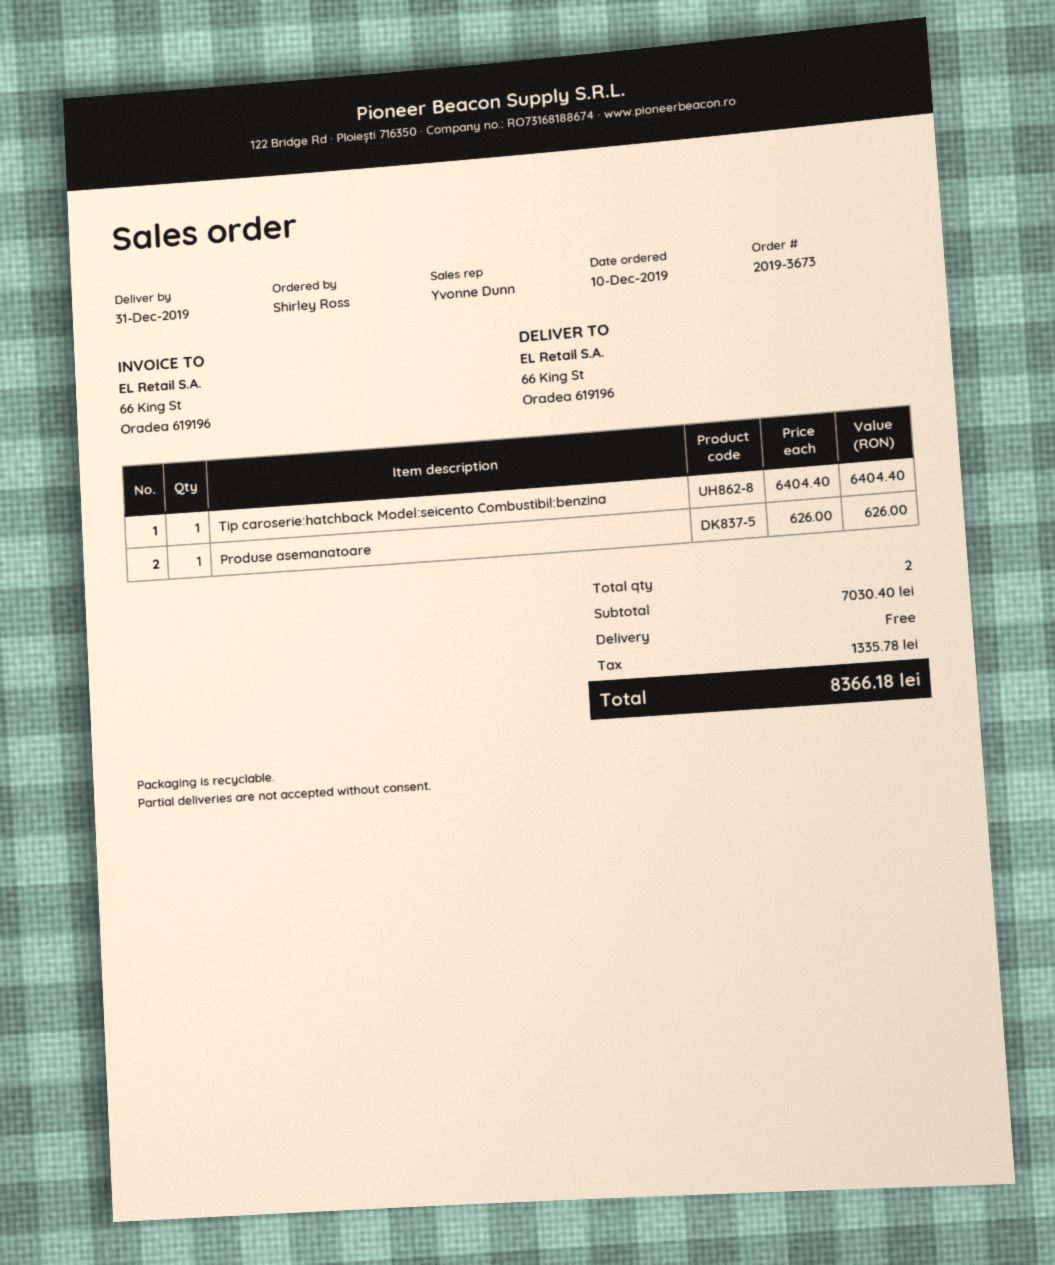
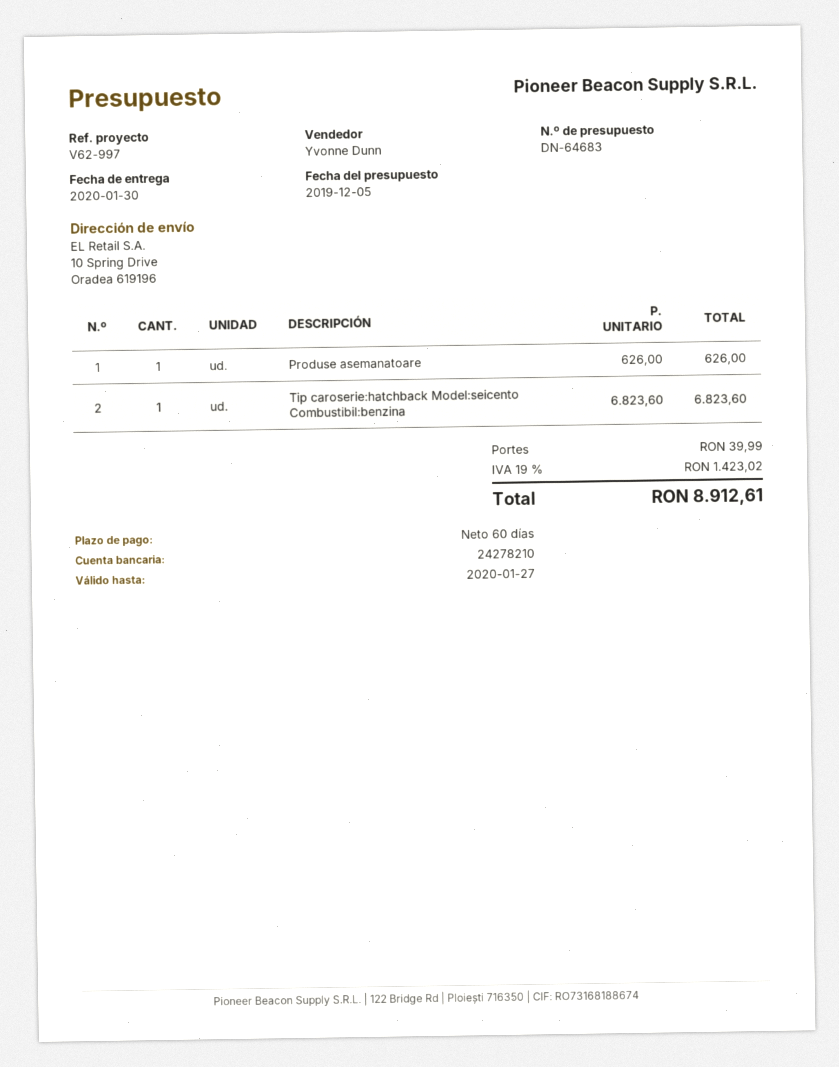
delivery date: 2019-12-31 -> 2020-01-30
ship to: 66 King St, Oradea 619196 -> 10 Spring Drive, Oradea 619196
Tip caroserie:hatchback Model:seicento Combustibil:benzina: 1 x 6404.40 = 6404.40 -> 1 x 6823.60 = 6823.60
shipping: 0.00 -> 39.99
tax: 1335.78 -> 1423.02
total: 8366.18 -> 8912.61

